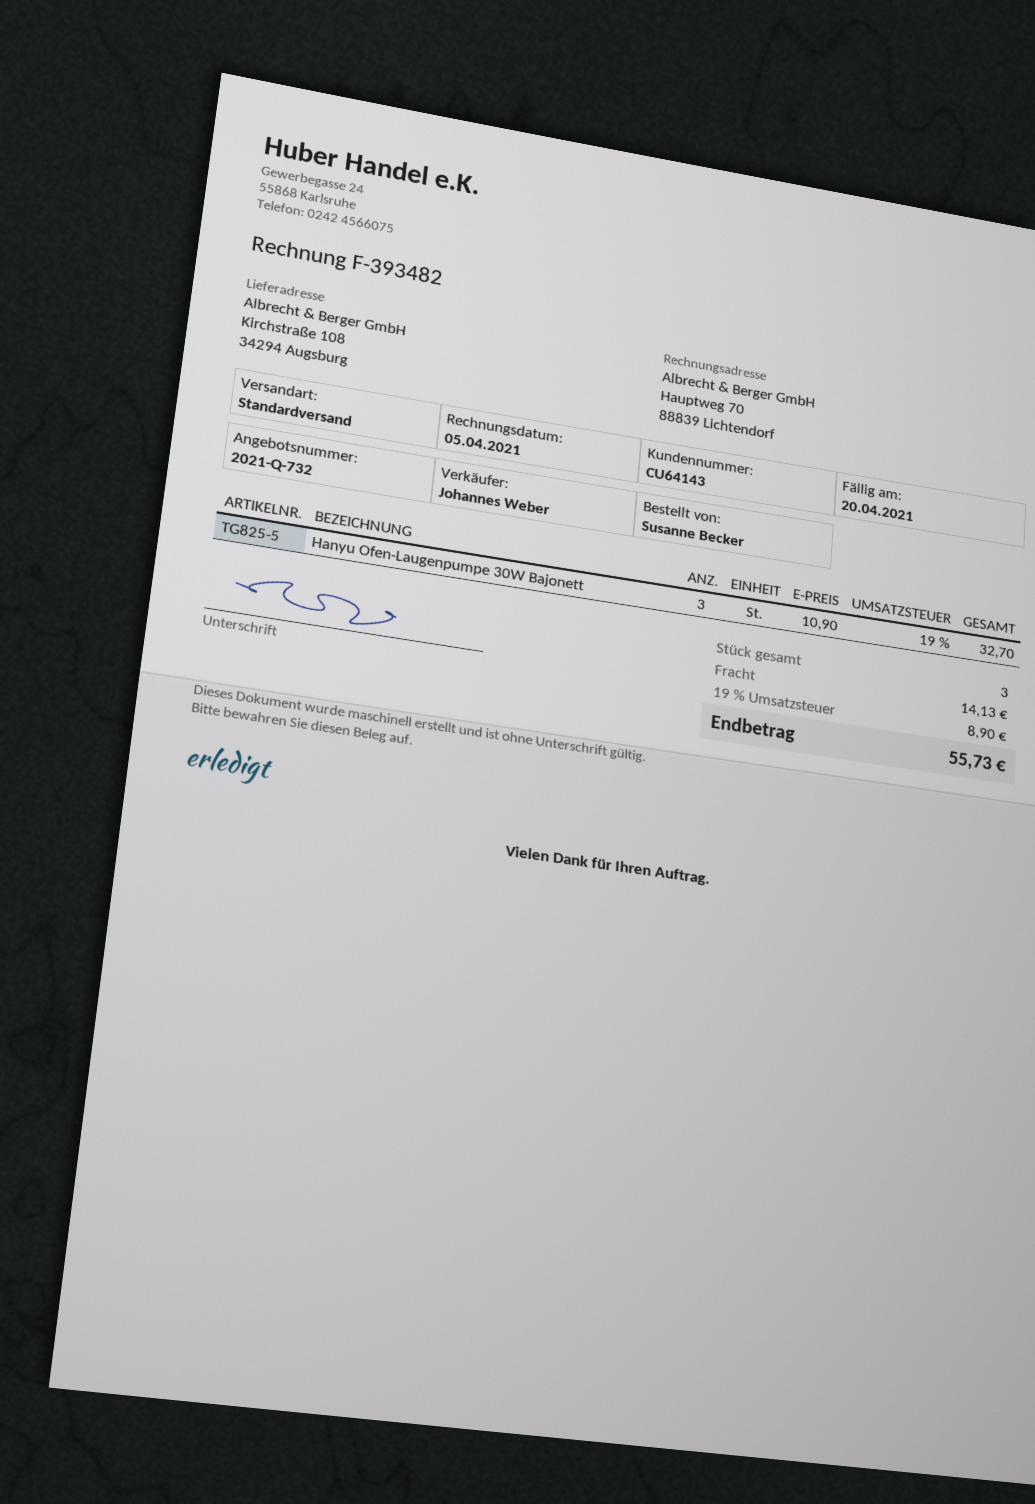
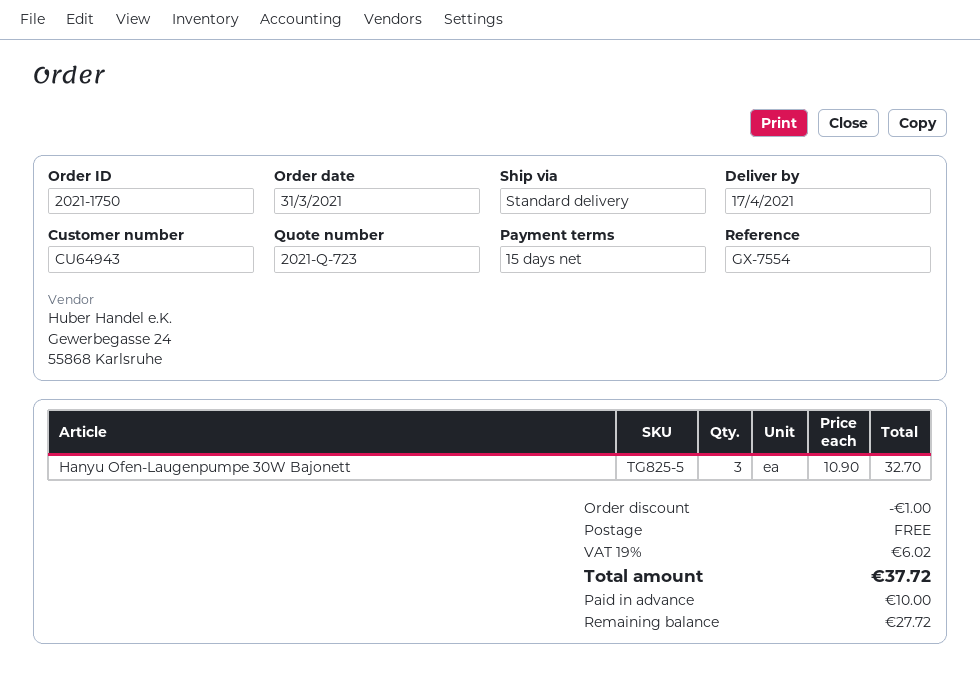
quote number: 2021-Q-732 -> 2021-Q-723
customer number: CU64143 -> CU64943
discount: none -> 1.00
shipping: 14.13 -> 0.00
tax: 19% = 8.90 -> 19% = 6.02
total: 55.73 -> 37.72

